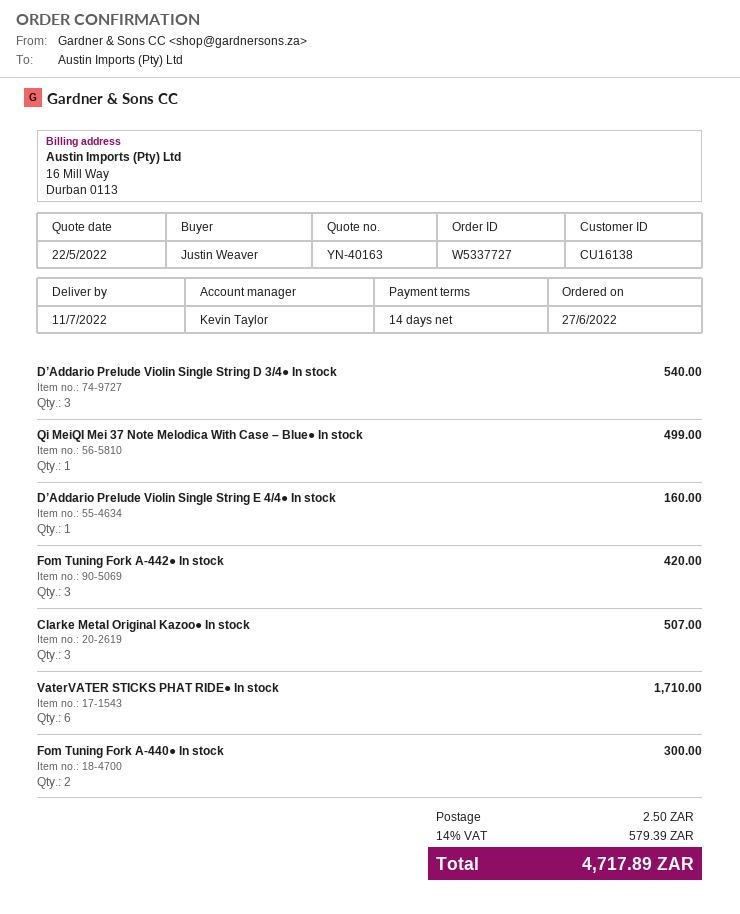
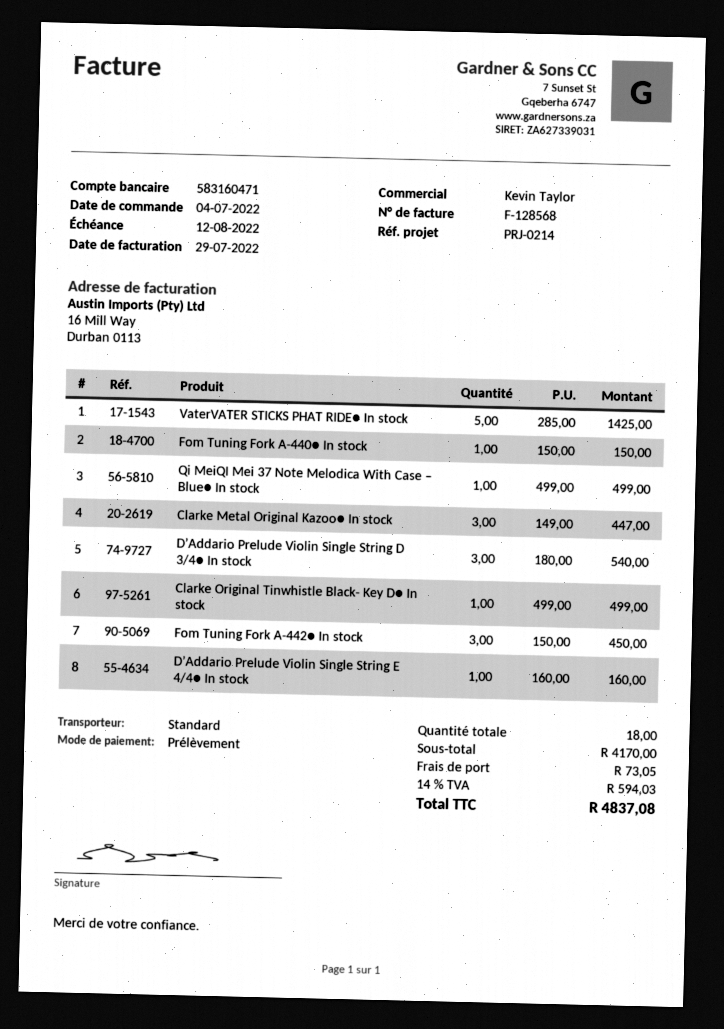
order date: 2022-06-27 -> 2022-07-04
Fom Tuning Fork A-442● In stock: 3 for 420.00 -> 3 for 450.00
Clarke Metal Original Kazoo● In stock: 3 for 507.00 -> 3 for 447.00
VaterVATER STICKS PHAT RIDE● In stock: 6 for 1710.00 -> 5 for 1425.00
Fom Tuning Fork A-440● In stock: 2 for 300.00 -> 1 for 150.00
Clarke Original Tinwhistle Black- Key D● In stock: none -> 1 for 499.00
shipping: 2.50 -> 73.05
tax: 14% = 579.39 -> 14% = 594.03
total: 4717.89 -> 4837.08

